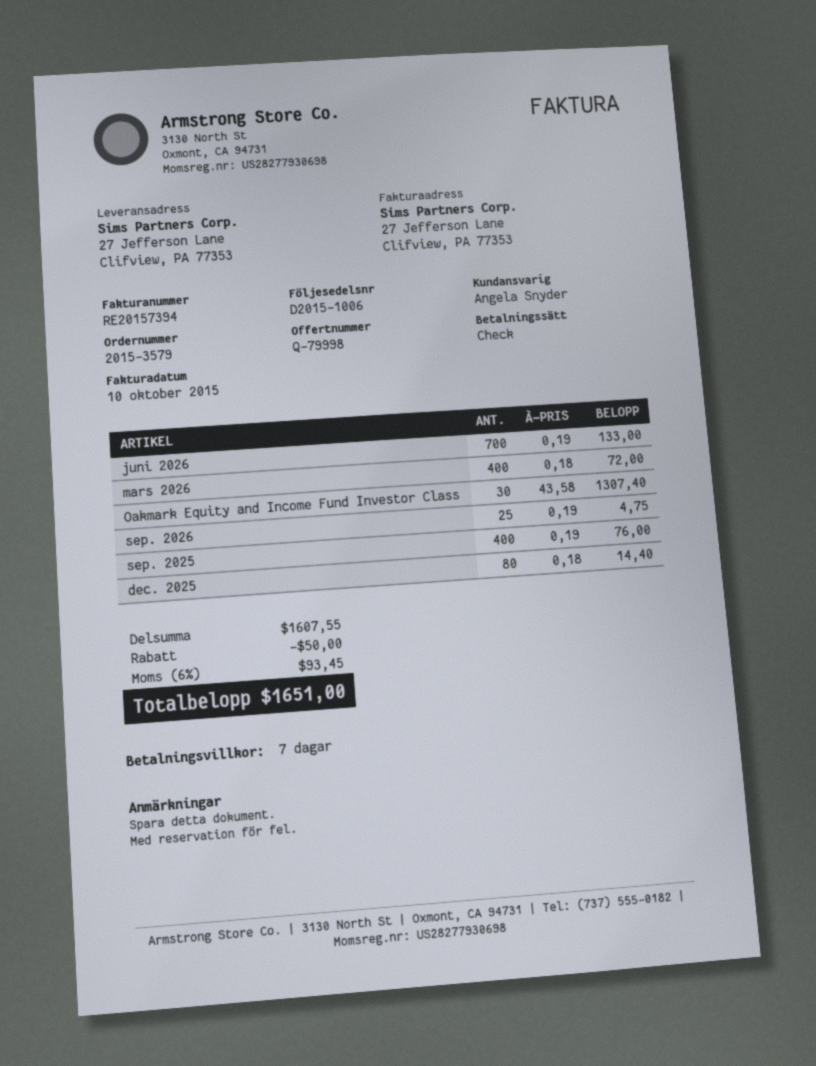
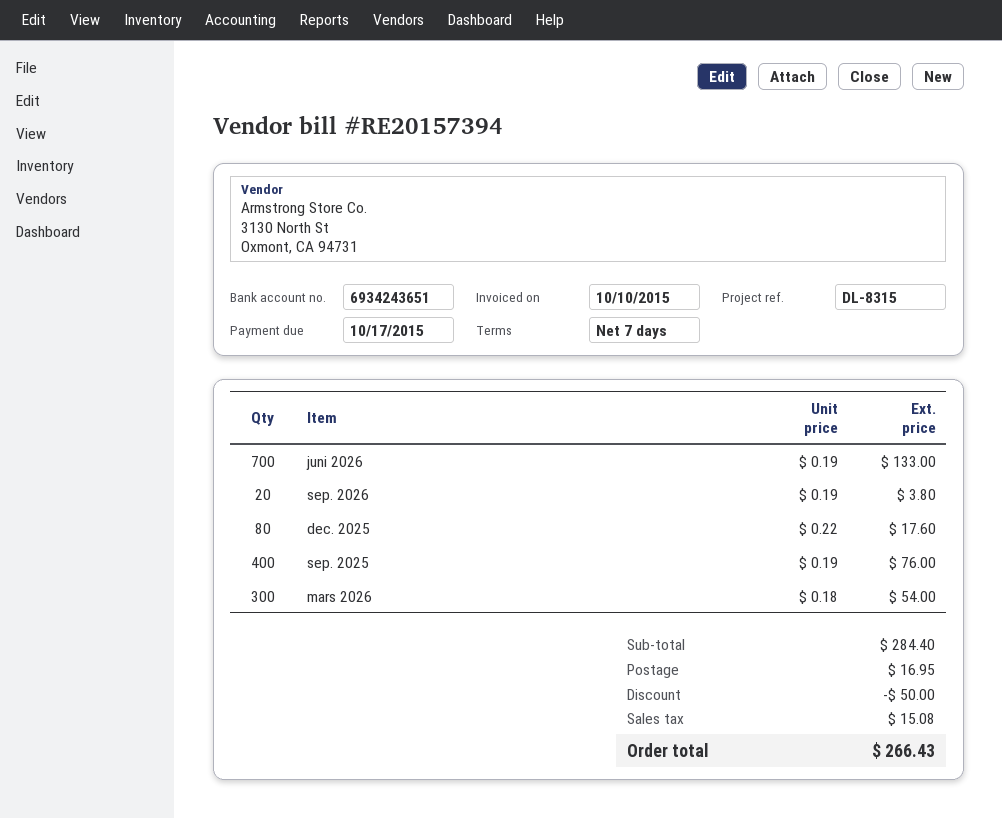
mars 2026: 400 x 0.18 = 72.00 -> 300 x 0.18 = 54.00
Oakmark Equity and Income Fund Investor Class: 30 x 43.58 = 1307.40 -> none
sep. 2026: 25 x 0.19 = 4.75 -> 20 x 0.19 = 3.80
dec. 2025: 80 x 0.18 = 14.40 -> 80 x 0.22 = 17.60
subtotal: 1607.55 -> 284.40
shipping: none -> 16.95
tax: 93.45 -> 15.08
total: 1651.00 -> 266.43

